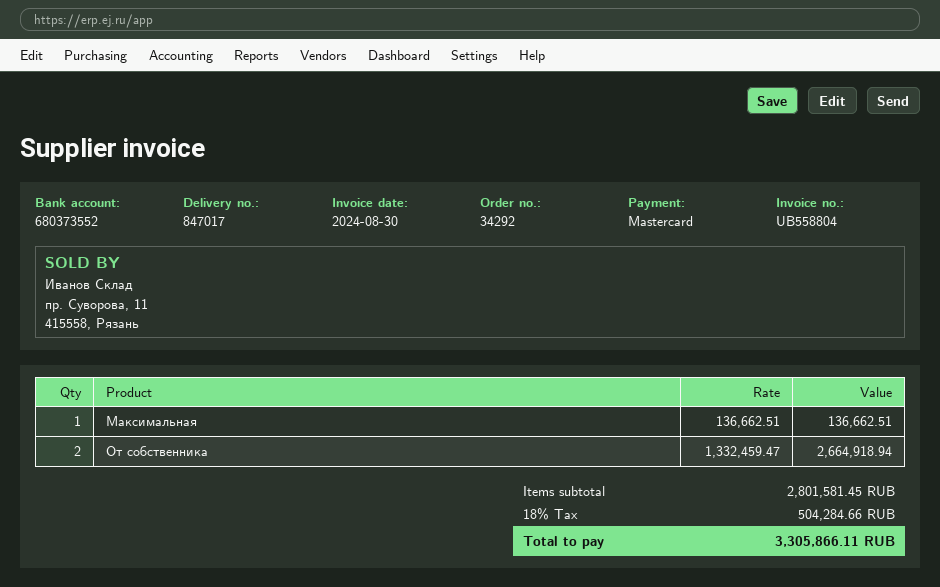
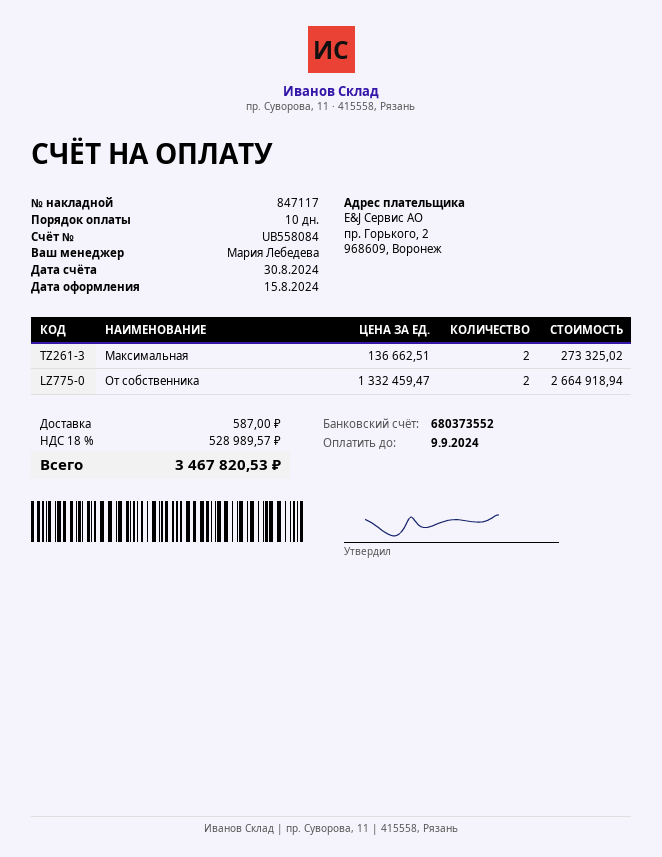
delivery note number: 847017 -> 847117
invoice number: UB558804 -> UB558084
Максимальная: 1 x 136662.51 = 136662.51 -> 2 x 136662.51 = 273325.02
shipping: none -> 587.00
tax: 18% = 504284.66 -> 18% = 528989.57
total: 3305866.11 -> 3467820.53

